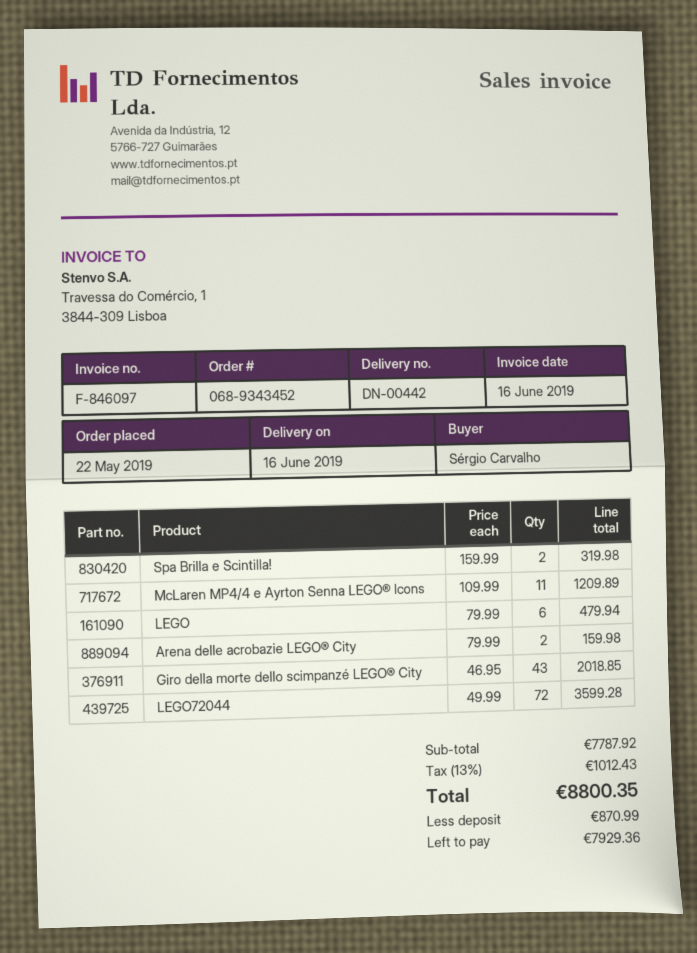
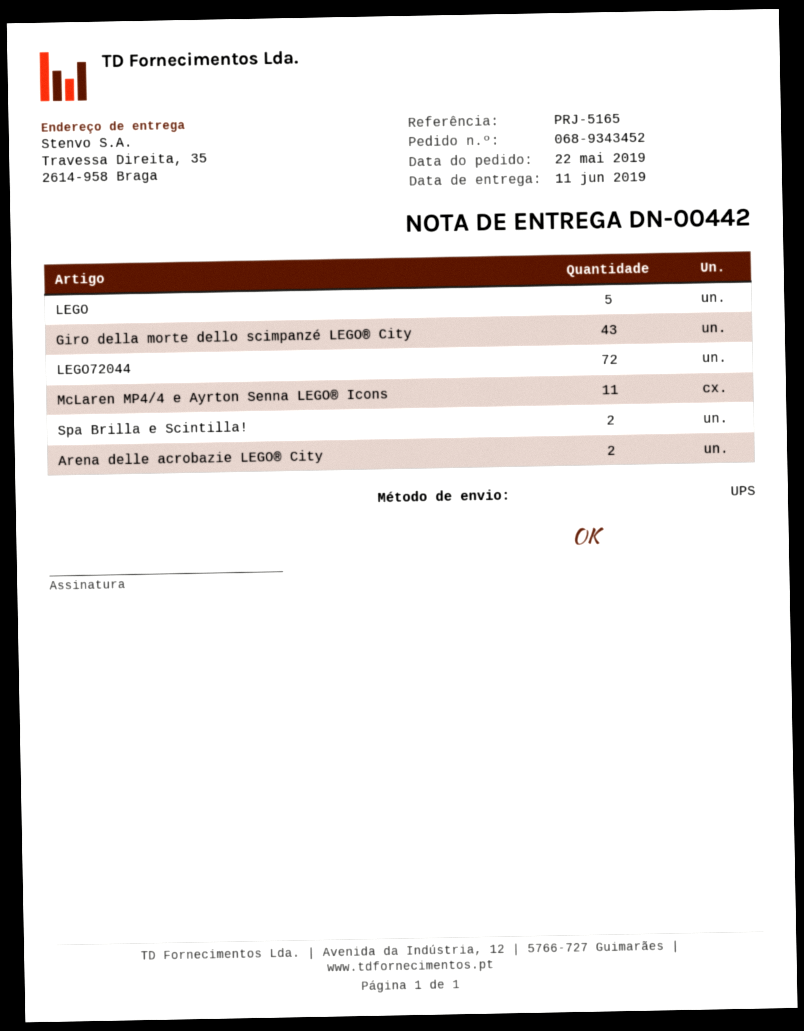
delivery date: 2019-06-16 -> 2019-06-11
LEGO: 6 -> 5

